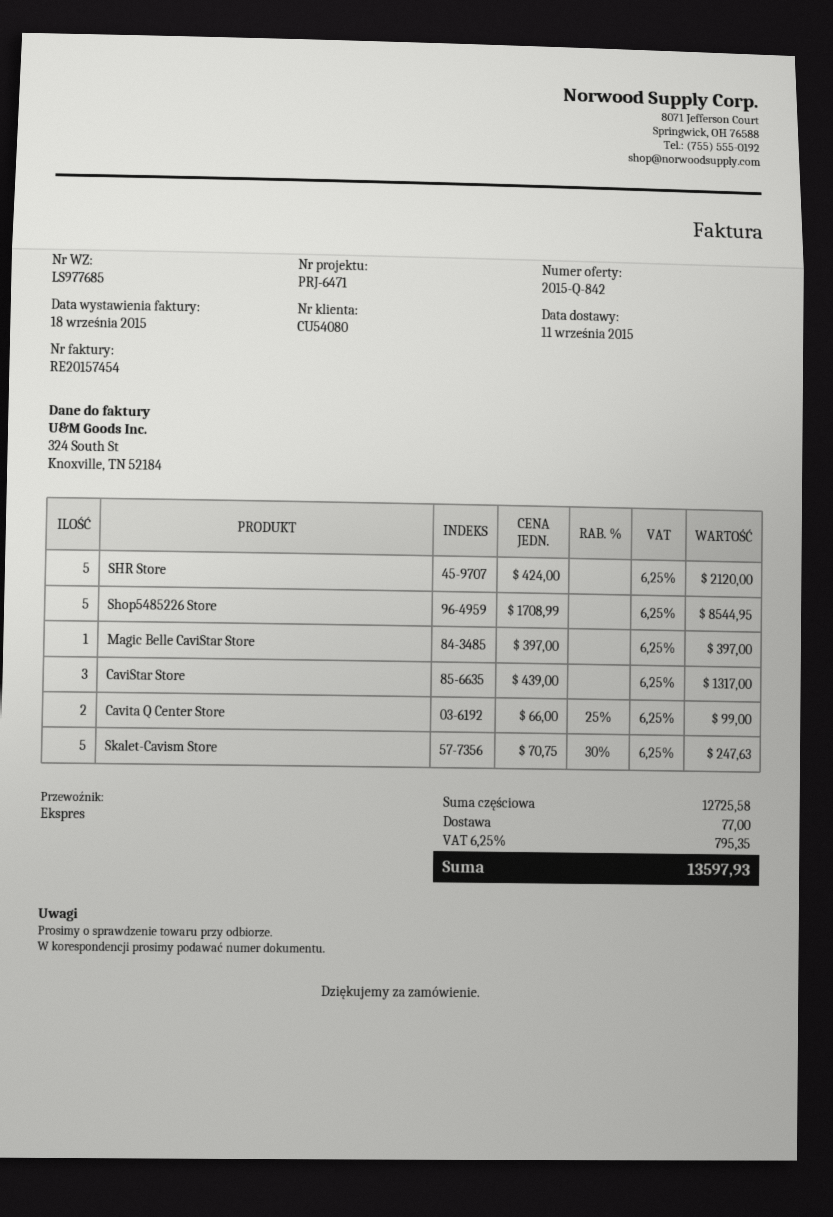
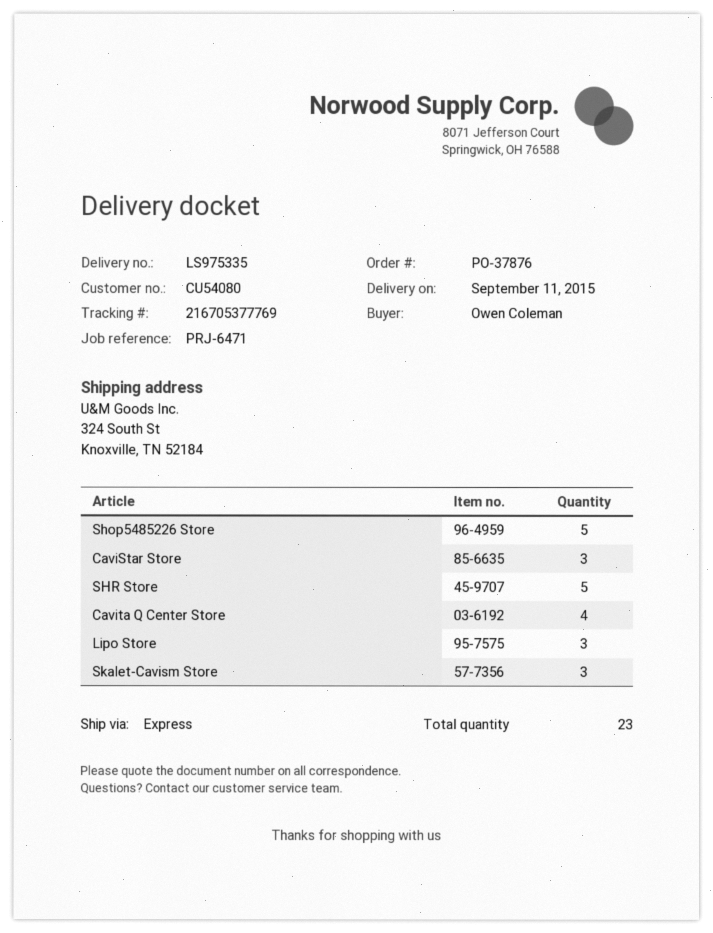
delivery note number: LS977685 -> LS975335
Magic Belle CaviStar Store: 1 -> none
Cavita Q Center Store: 2 -> 4
Skalet-Cavism Store: 5 -> 3
Lipo Store: none -> 3

